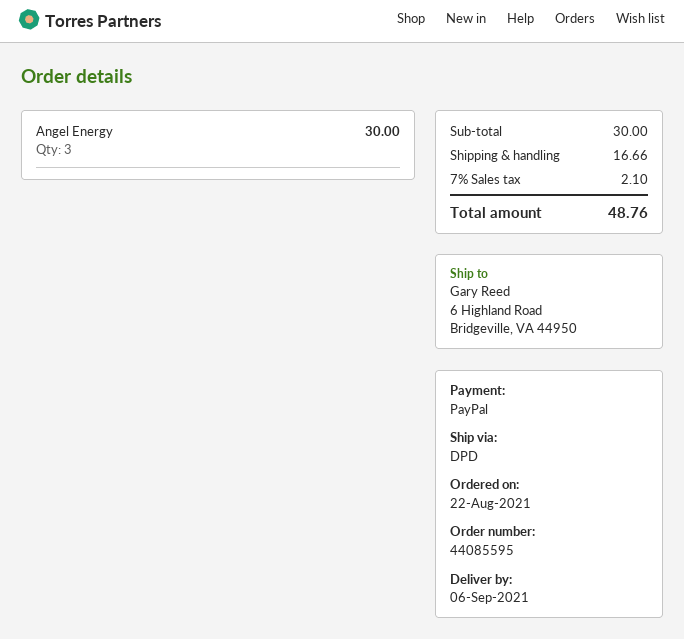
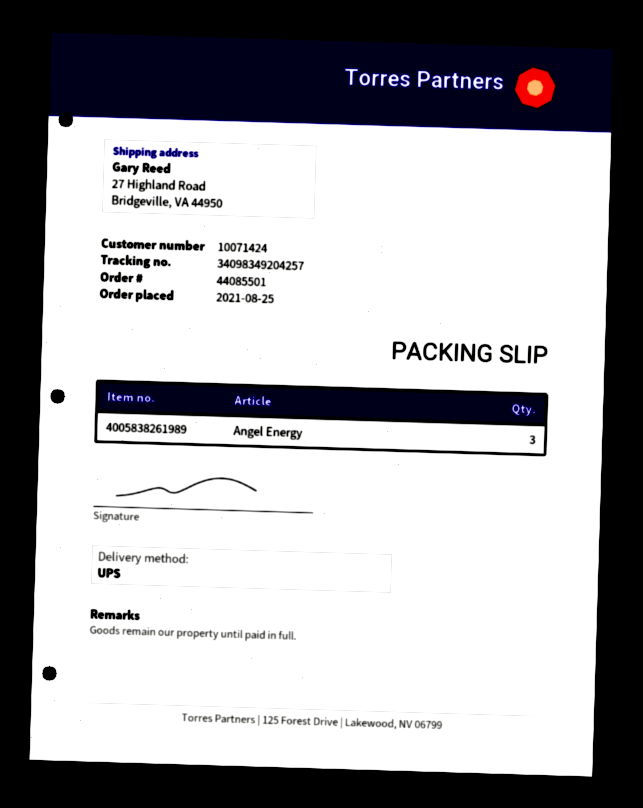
order number: 44085595 -> 44085501
order date: 2021-08-22 -> 2021-08-25
shipping method: DPD -> UPS
ship to: 6 Highland Road, Bridgeville, VA 44950 -> 27 Highland Road, Bridgeville, VA 44950

